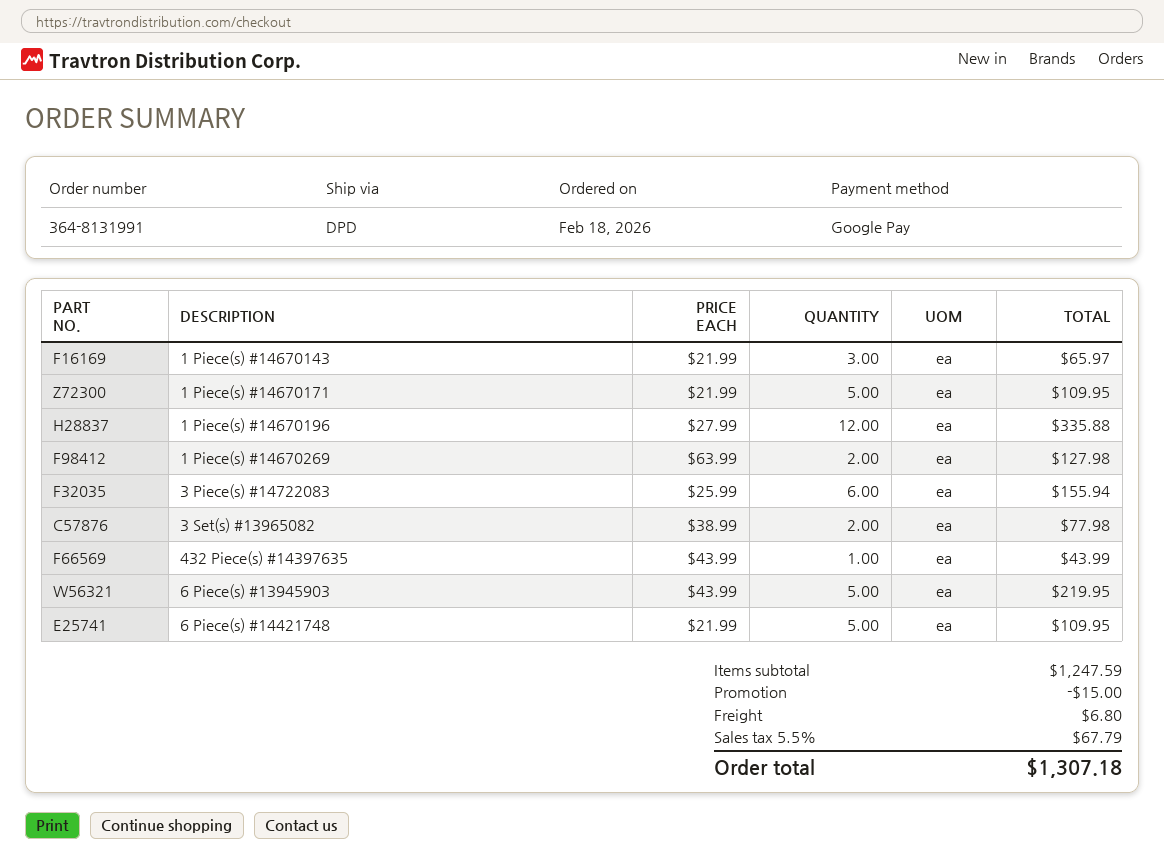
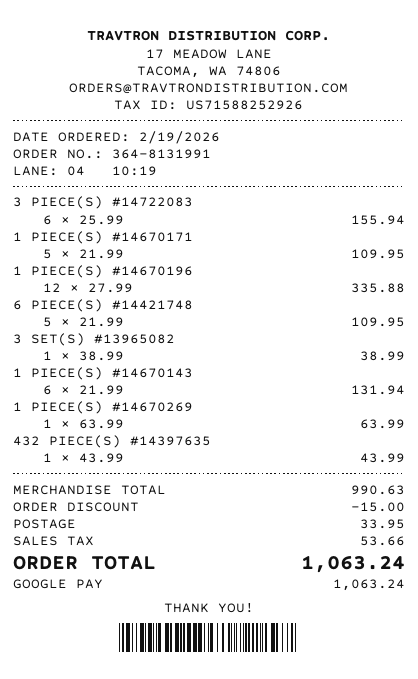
order date: 2026-02-18 -> 2026-02-19
1 Piece(s) #14670143: 3 x 21.99 = 65.97 -> 6 x 21.99 = 131.94
1 Piece(s) #14670269: 2 x 63.99 = 127.98 -> 1 x 63.99 = 63.99
3 Set(s) #13965082: 2 x 38.99 = 77.98 -> 1 x 38.99 = 38.99
6 Piece(s) #13945903: 5 x 43.99 = 219.95 -> none
subtotal: 1247.59 -> 990.63
shipping: 6.80 -> 33.95
tax: 67.79 -> 53.66
total: 1307.18 -> 1063.24

